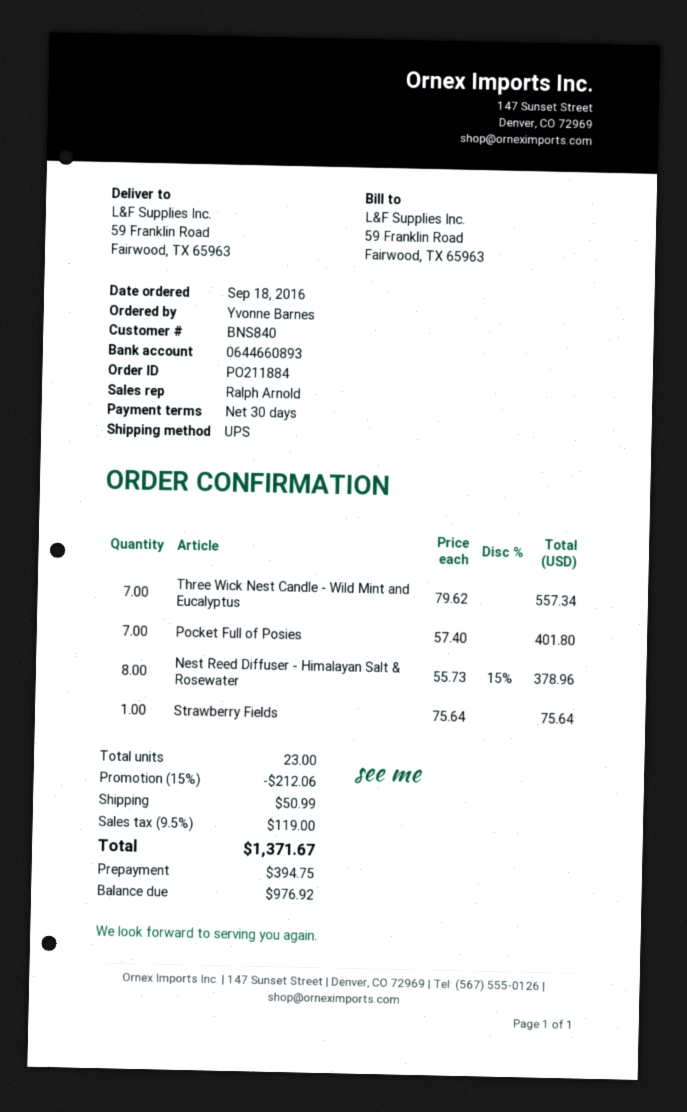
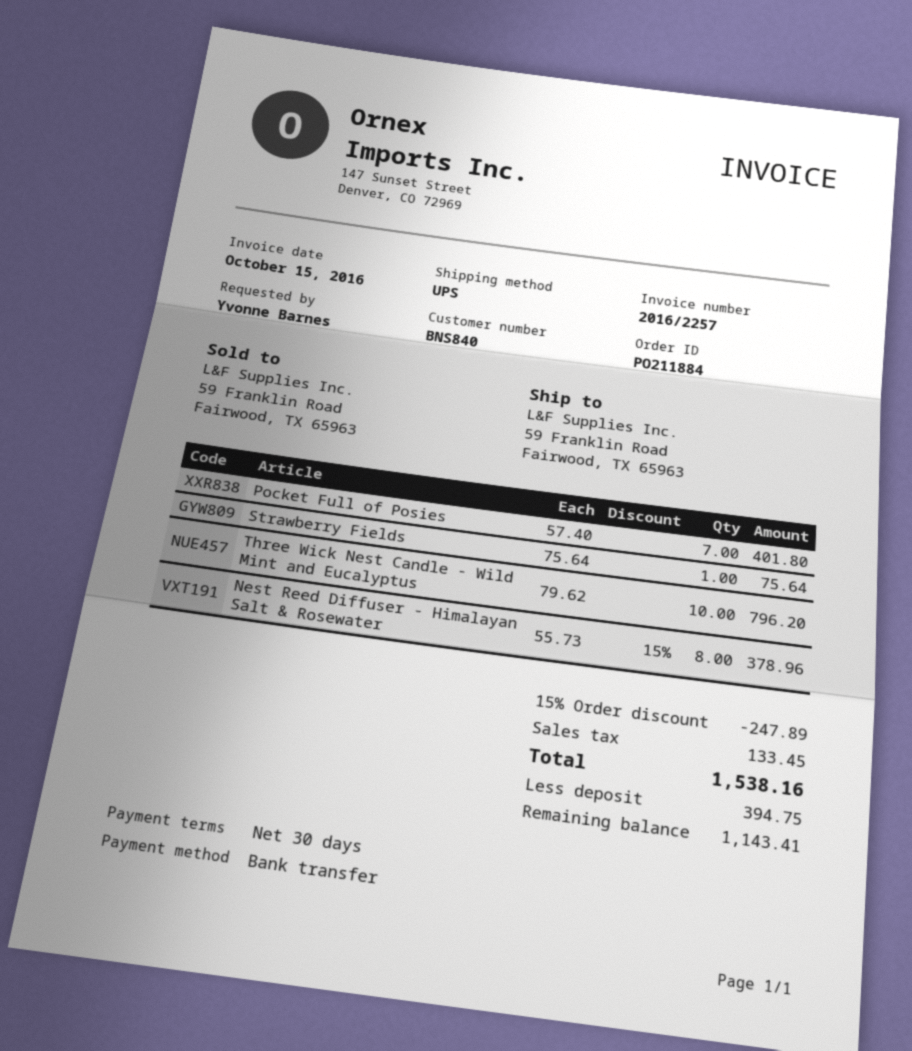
Three Wick Nest Candle - Wild Mint and Eucalyptus: 7 x 79.62 = 557.34 -> 10 x 79.62 = 796.20
discount: 15% = 212.06 -> 15% = 247.89
shipping: 50.99 -> none
tax: 119.00 -> 133.45
total: 1371.67 -> 1538.16
balance: 976.92 -> 1143.41

